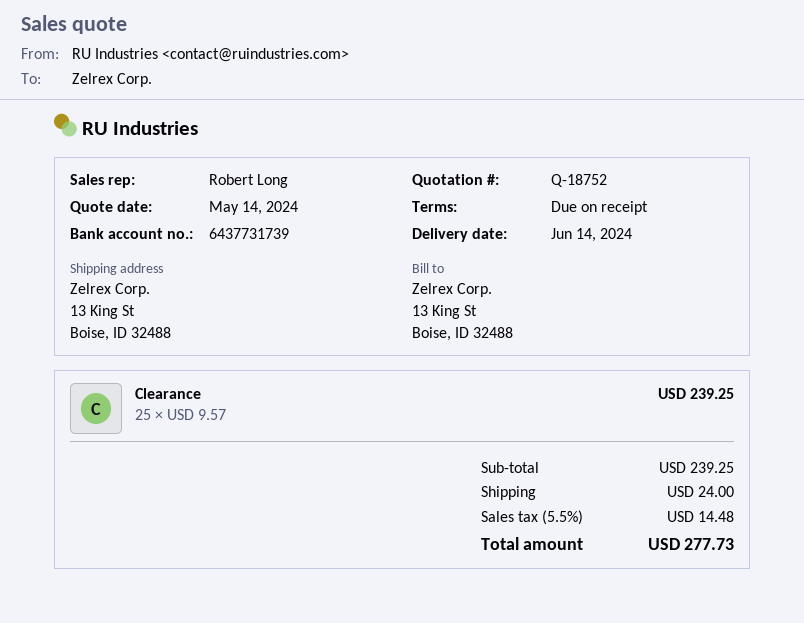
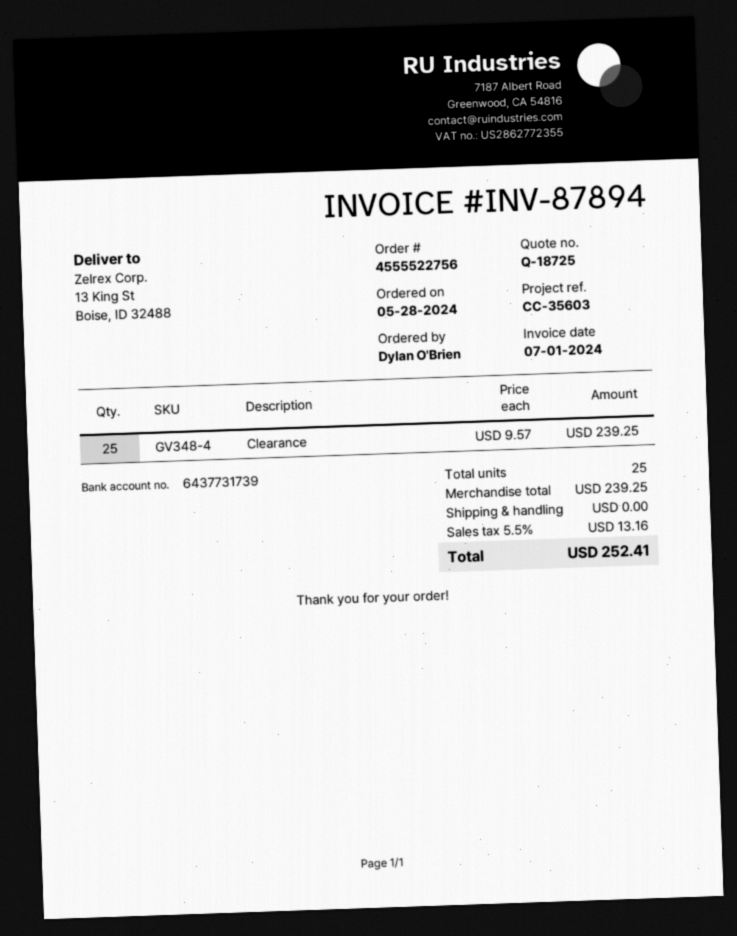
quote number: Q-18752 -> Q-18725
shipping: 24.00 -> 0.00
tax: 5.5% = 14.48 -> 5.5% = 13.16
total: 277.73 -> 252.41

